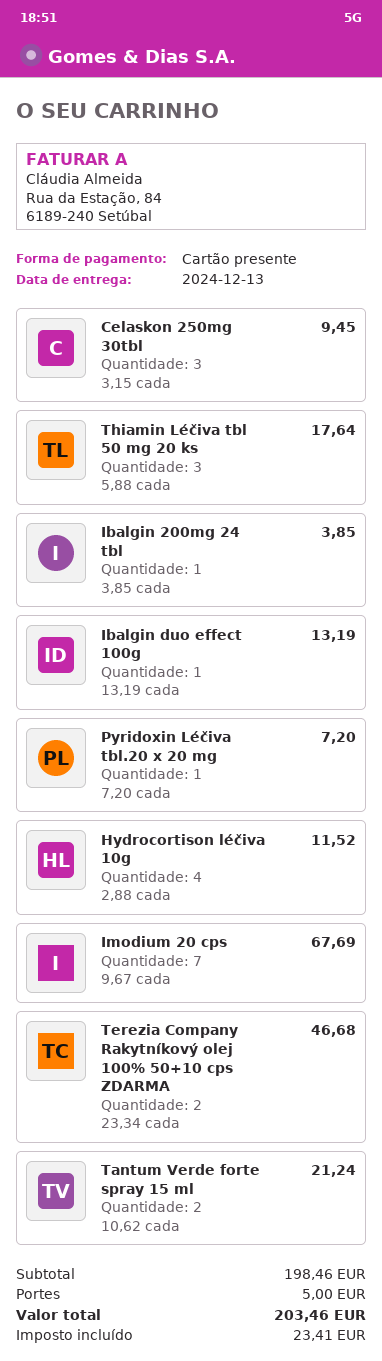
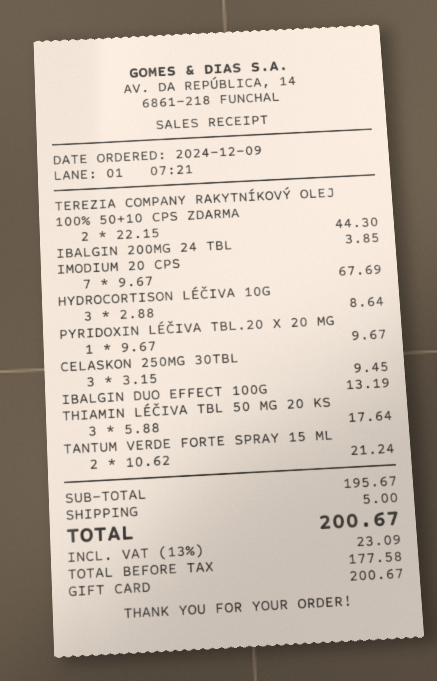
Pyridoxin Léčiva tbl.20 x 20 mg: 1 x 7.20 = 7.20 -> 1 x 9.67 = 9.67
Hydrocortison léčiva 10g: 4 x 2.88 = 11.52 -> 3 x 2.88 = 8.64
Terezia Company Rakytníkový olej 100% 50+10 cps ZDARMA: 2 x 23.34 = 46.68 -> 2 x 22.15 = 44.30
subtotal: 198.46 -> 195.67
tax: 23.41 -> 23.09
total: 203.46 -> 200.67

